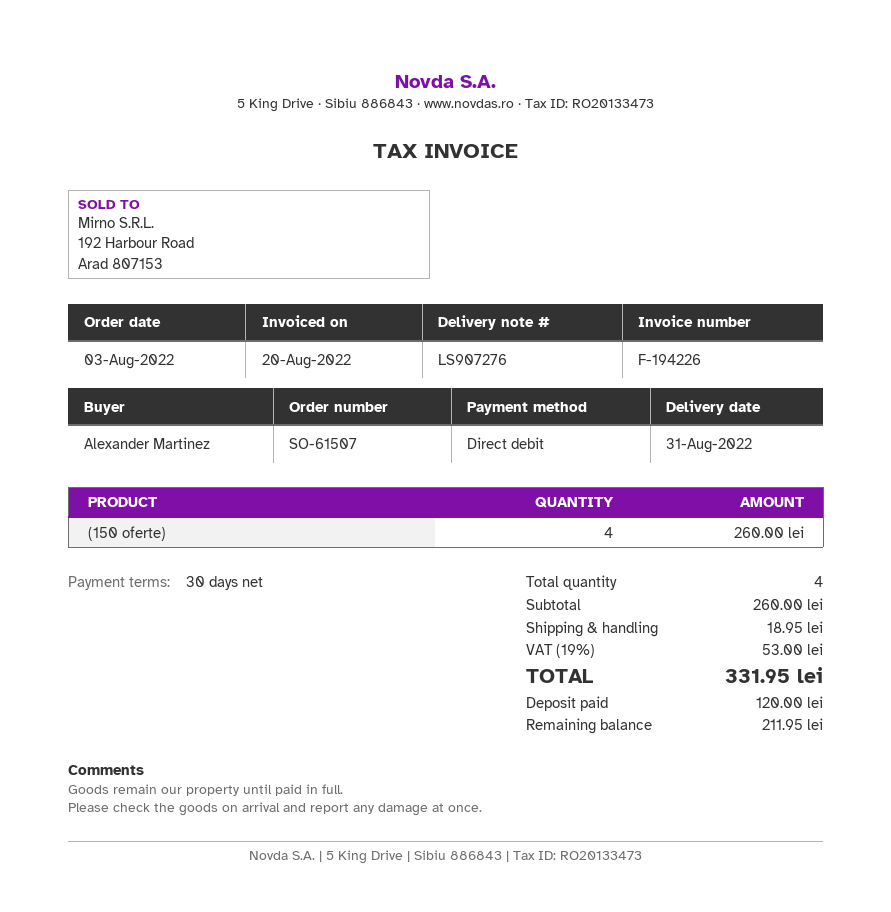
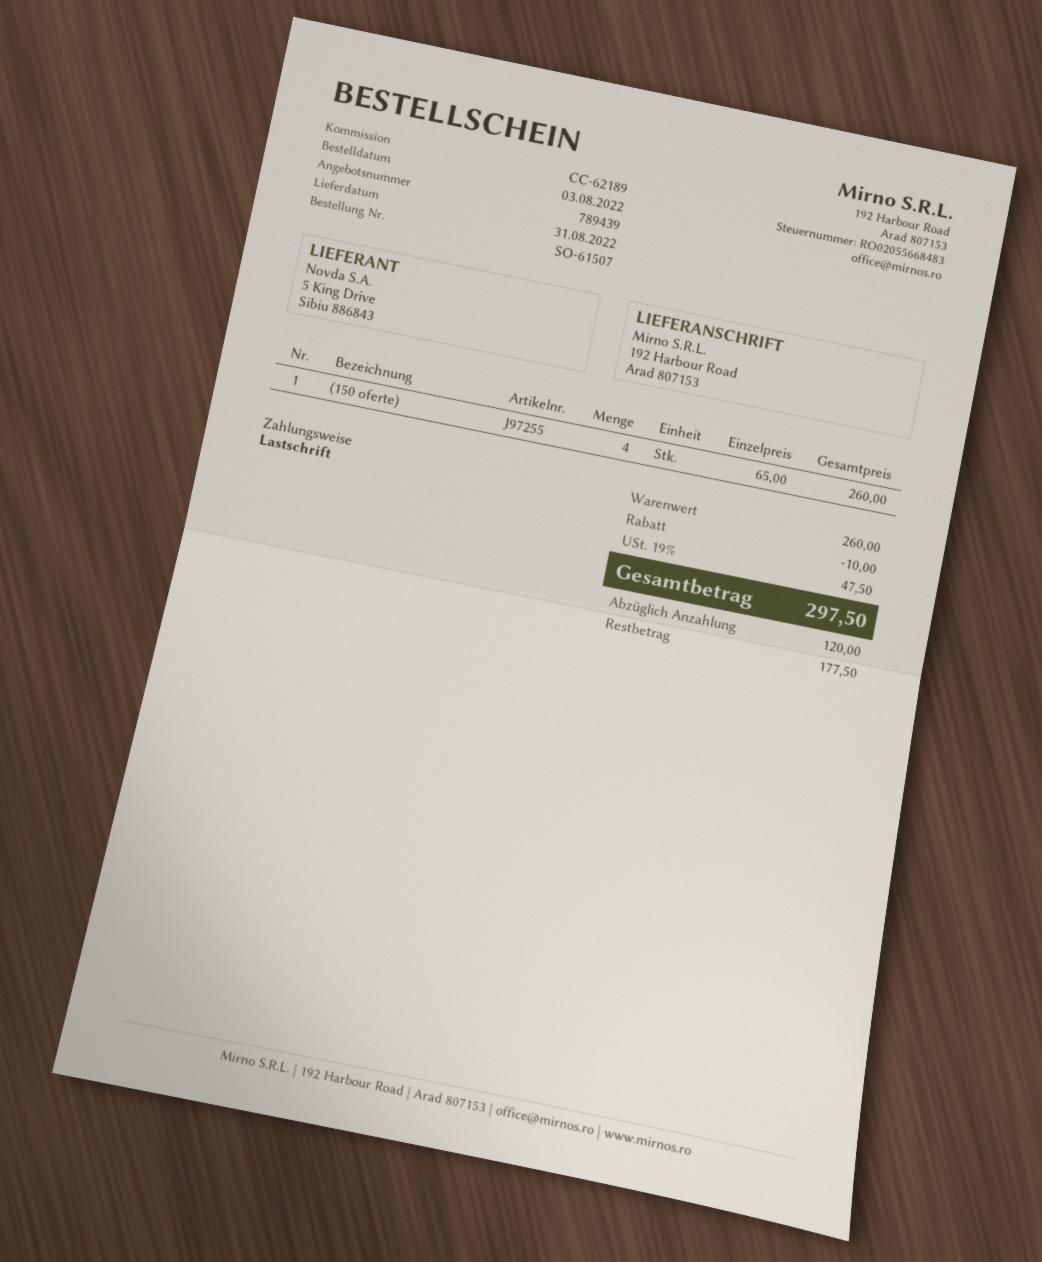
discount: none -> 10.00
shipping: 18.95 -> none
tax: 19% = 53.00 -> 19% = 47.50
total: 331.95 -> 297.50
balance: 211.95 -> 177.50

